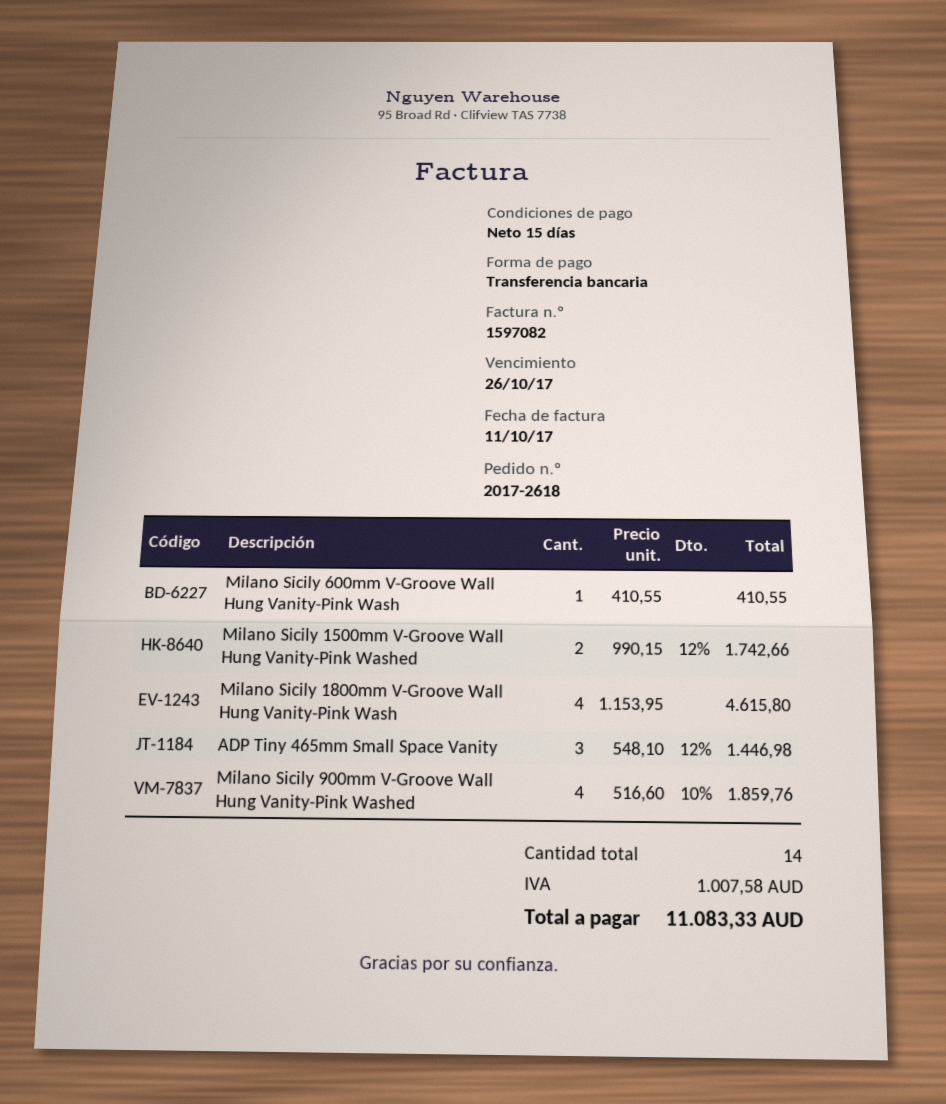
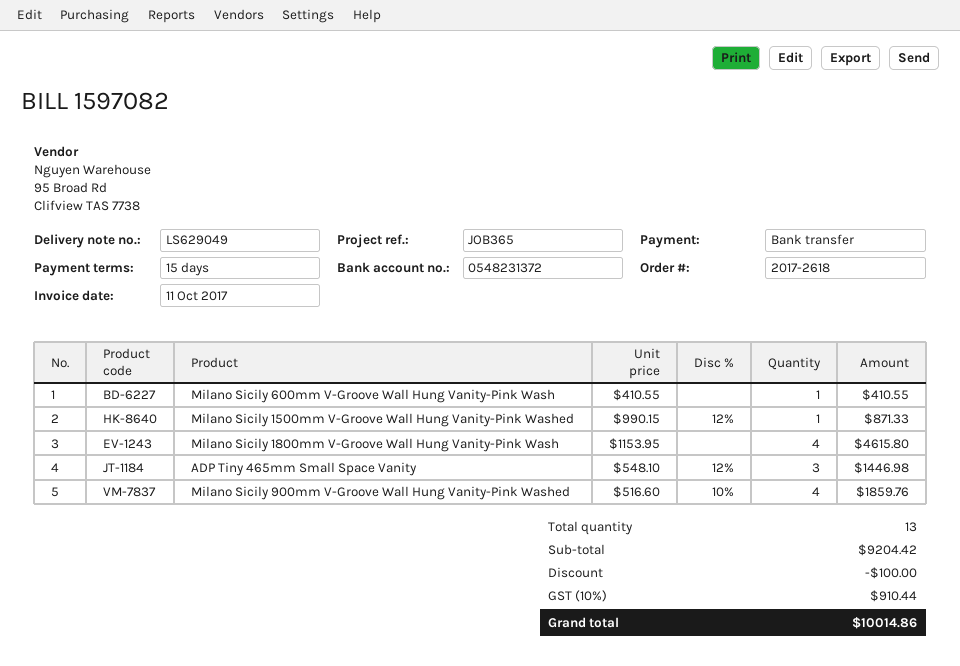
Milano Sicily 1500mm V-Groove Wall Hung Vanity-Pink Washed: 2 x 990.15 - 12% = 1742.66 -> 1 x 990.15 - 12% = 871.33
total quantity: 14 -> 13
discount: none -> 100.00
tax: 1007.58 -> 910.44
total: 11083.33 -> 10014.86

